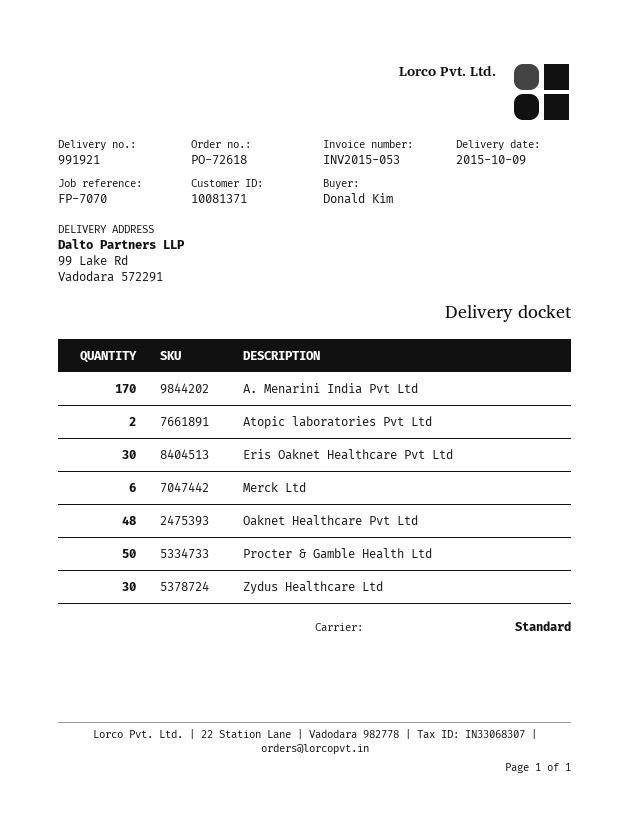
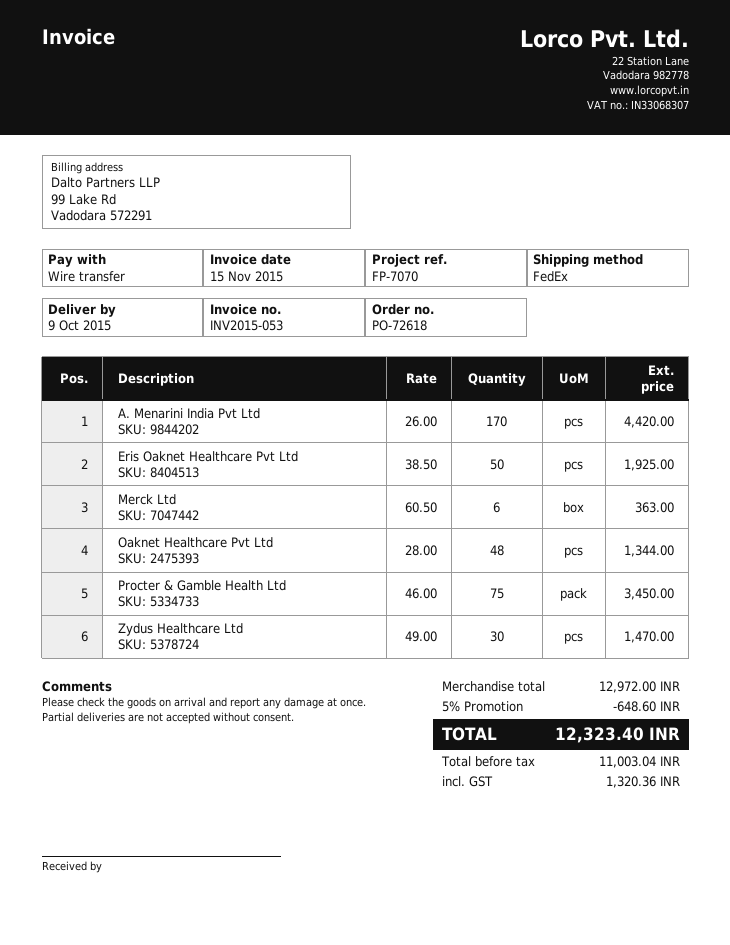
shipping method: standard -> FedEx
Atopic laboratories Pvt Ltd: 2 -> none
Eris Oaknet Healthcare Pvt Ltd: 30 -> 50
Procter & Gamble Health Ltd: 50 -> 75

